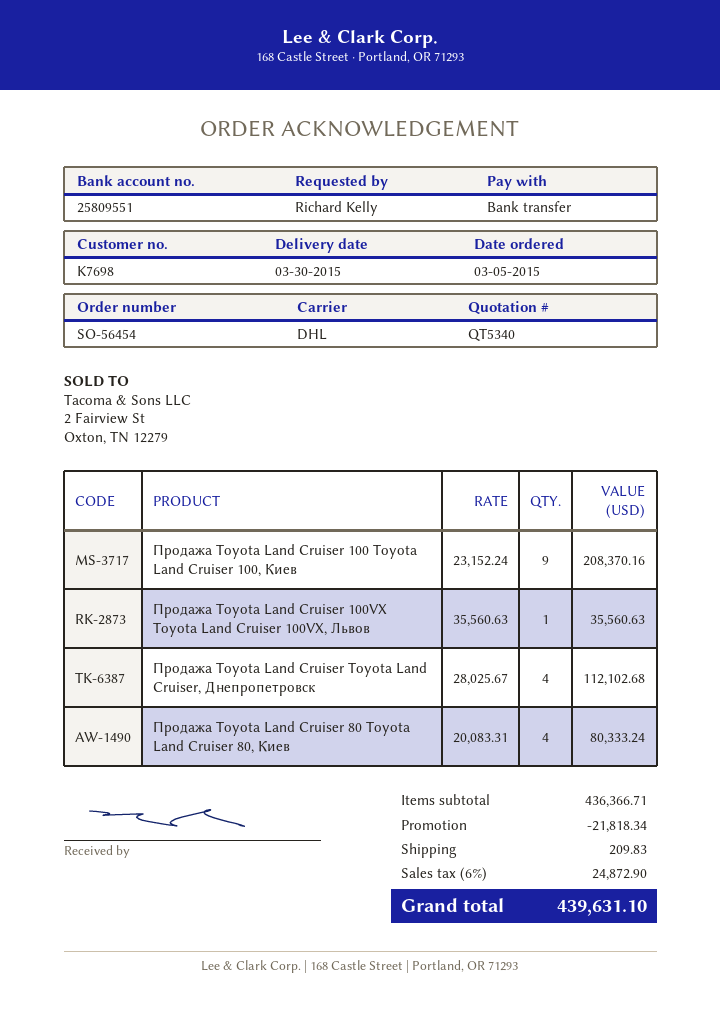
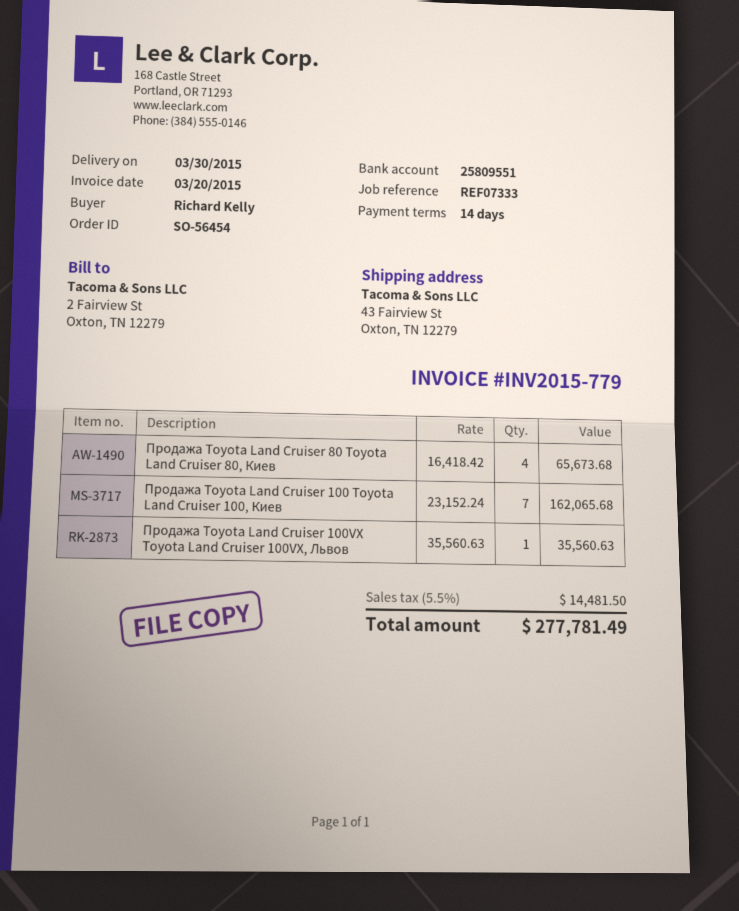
Продажа Toyota Land Cruiser 100 Toyota Land Cruiser 100, Киев: 9 x 23152.24 = 208370.16 -> 7 x 23152.24 = 162065.68
Продажа Toyota Land Cruiser Toyota Land Cruiser, Днепропетровск: 4 x 28025.67 = 112102.68 -> none
Продажа Toyota Land Cruiser 80 Toyota Land Cruiser 80, Киев: 4 x 20083.31 = 80333.24 -> 4 x 16418.42 = 65673.68
discount: 21818.34 -> none
shipping: 209.83 -> none
tax: 6% = 24872.90 -> 5.5% = 14481.50
total: 439631.10 -> 277781.49

